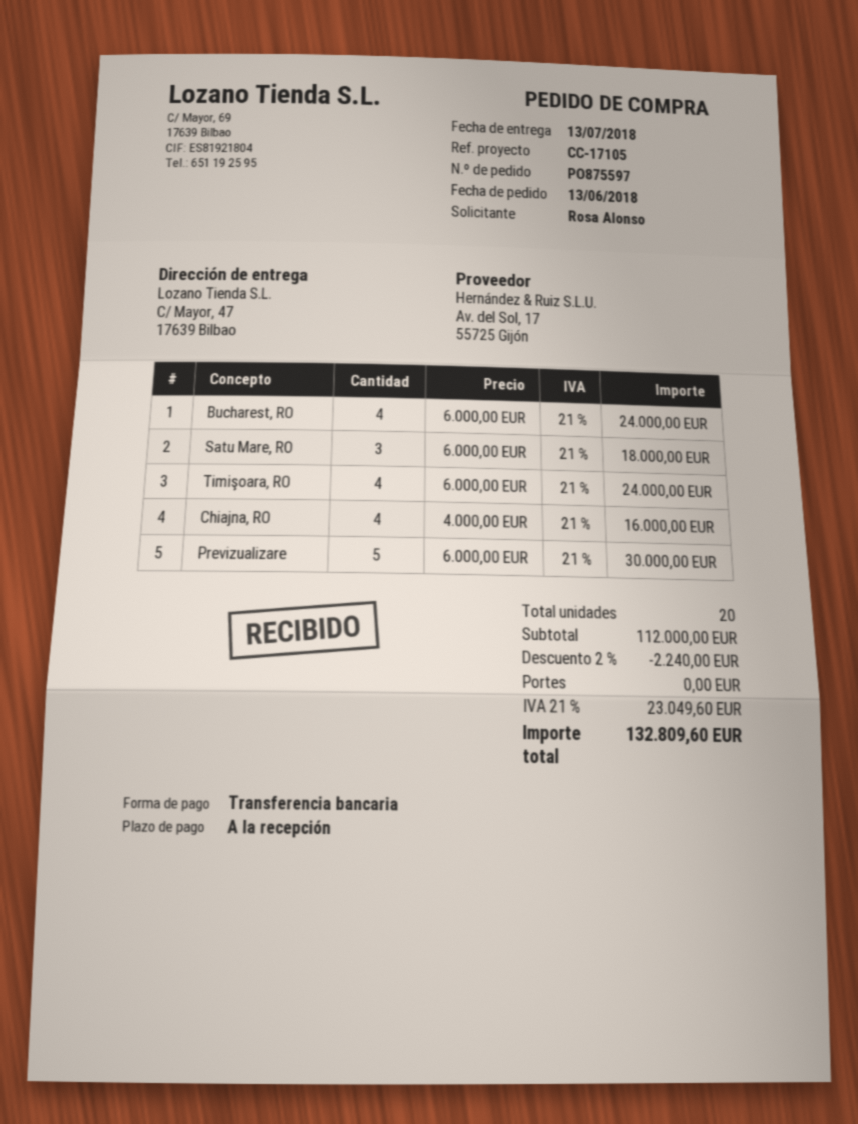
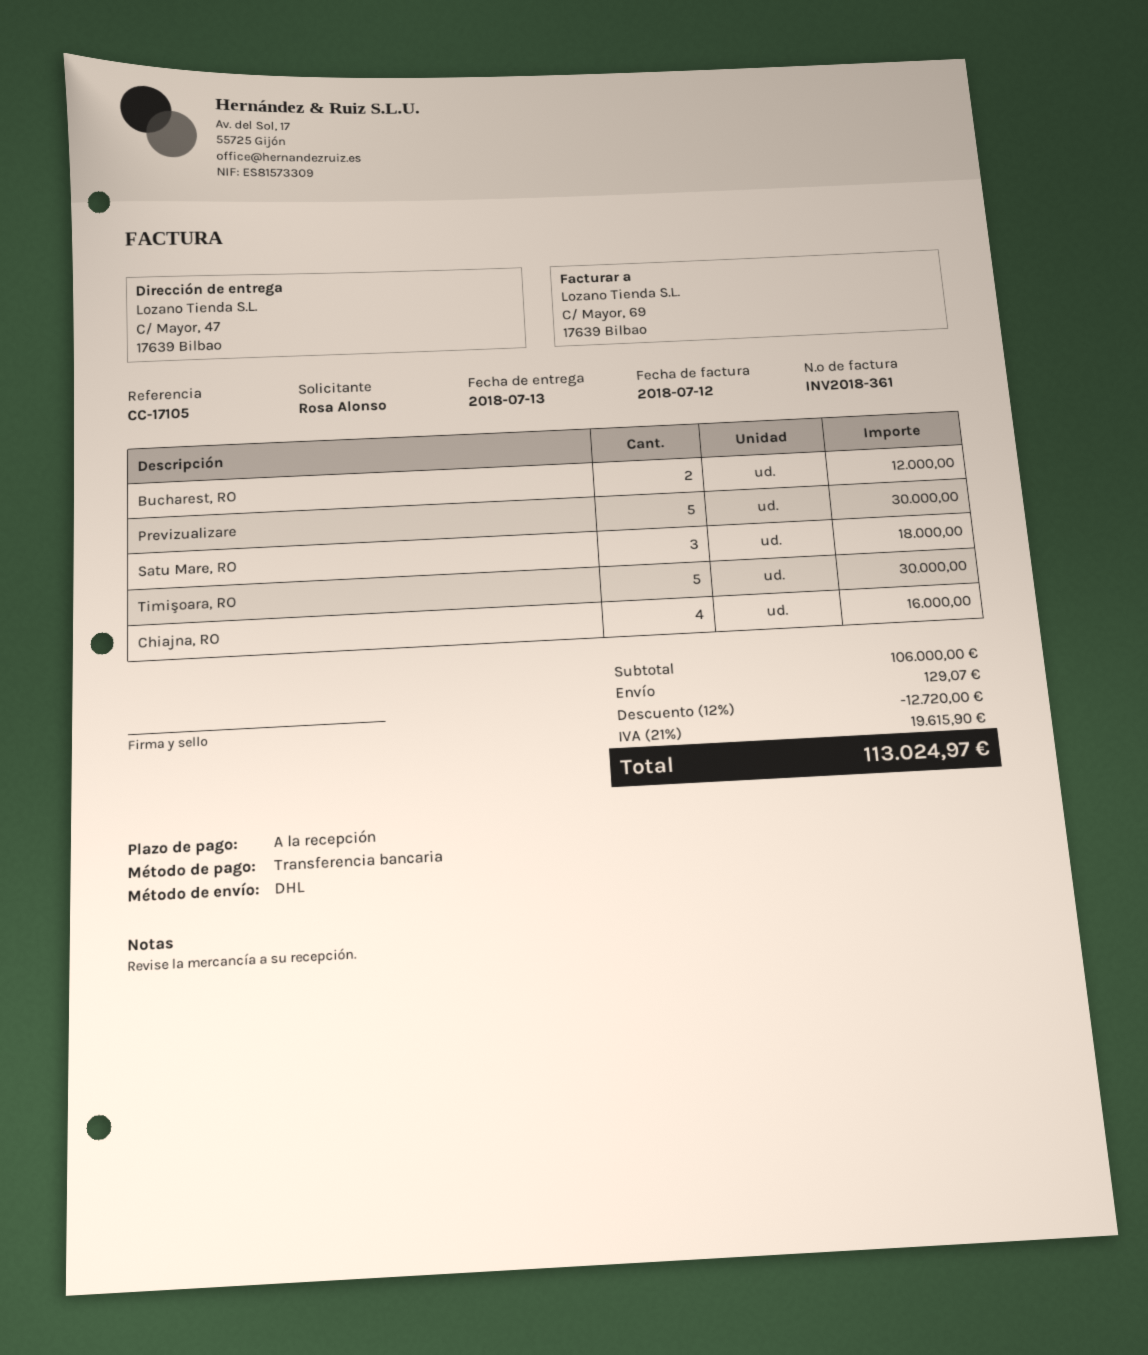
Bucharest, RO: 4 for 24000.00 -> 2 for 12000.00
Timişoara, RO: 4 for 24000.00 -> 5 for 30000.00
subtotal: 112000.00 -> 106000.00
discount: 2% = 2240.00 -> 12% = 12720.00
shipping: 0.00 -> 129.07
tax: 21% = 23049.60 -> 21% = 19615.90
total: 132809.60 -> 113024.97

